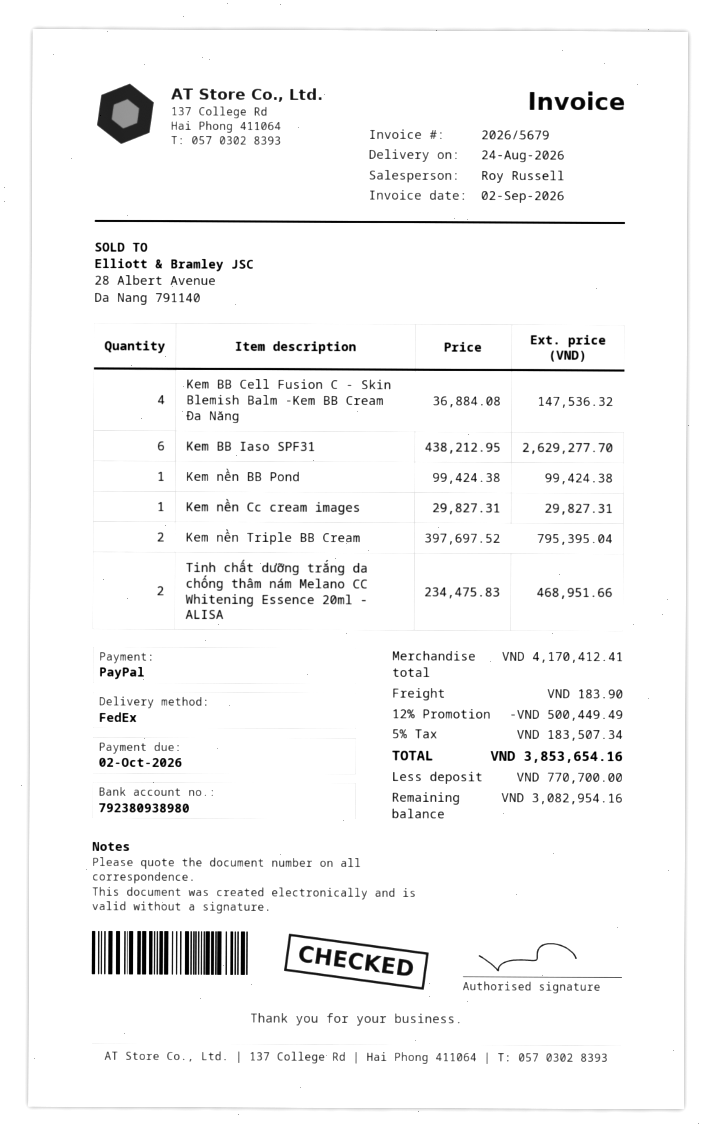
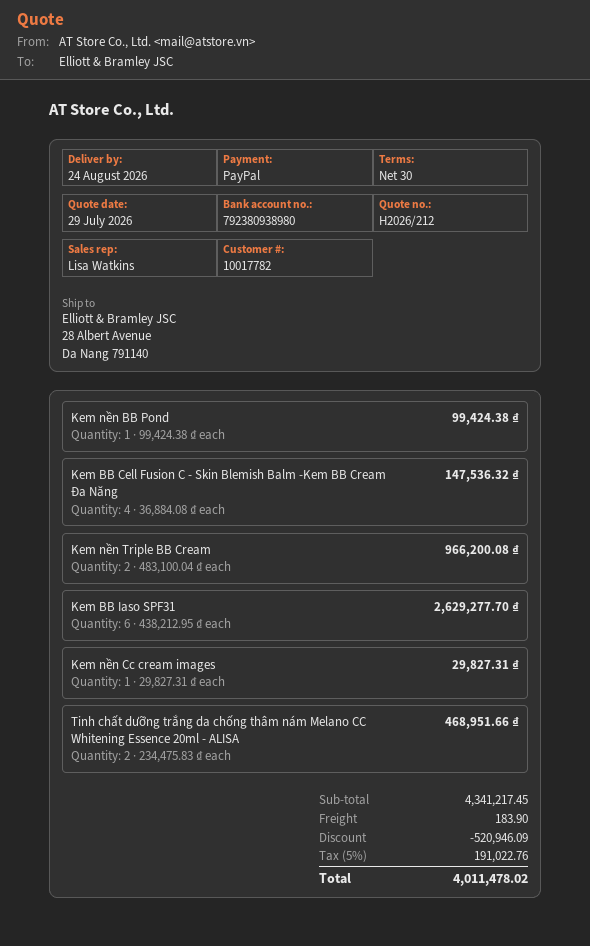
sales rep: Roy Russell -> Lisa Watkins
Kem nền Triple BB Cream: 2 x 397697.52 = 795395.04 -> 2 x 483100.04 = 966200.08
subtotal: 4170412.41 -> 4341217.45
discount: 500449.49 -> 520946.09
tax: 5% = 183507.34 -> 5% = 191022.76
total: 3853654.16 -> 4011478.02

